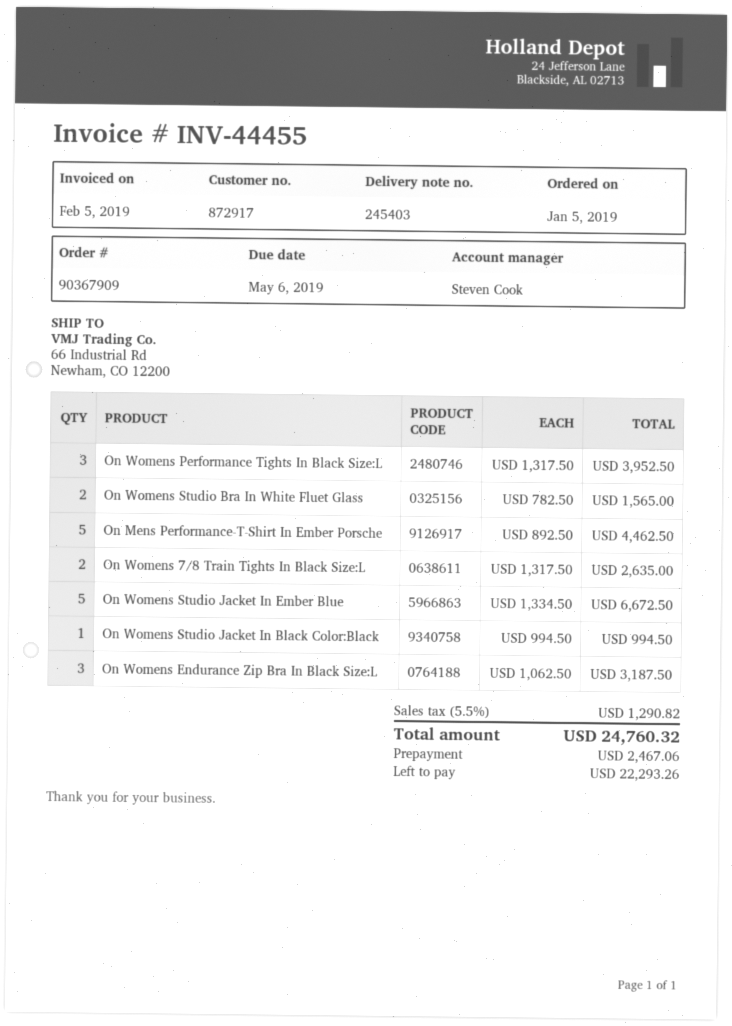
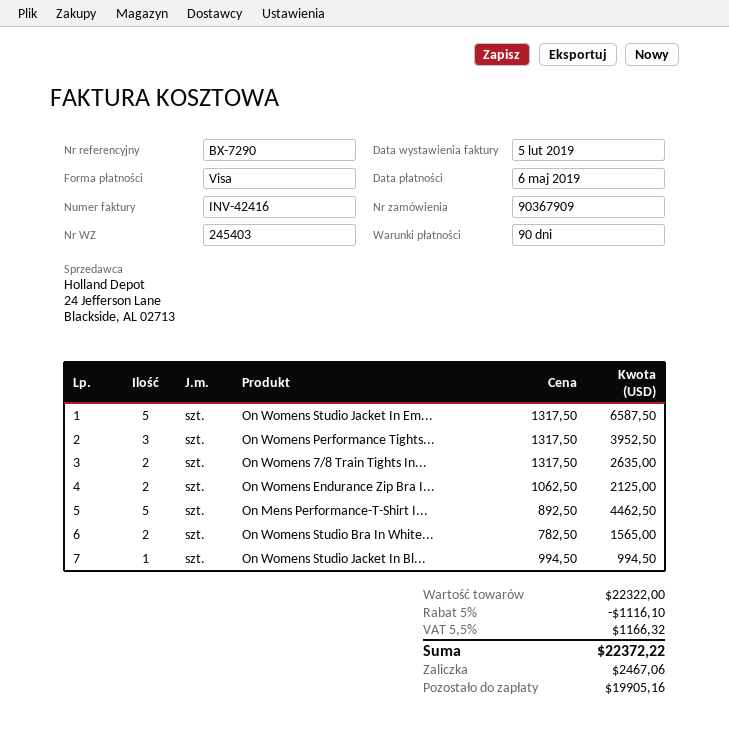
invoice number: INV-44455 -> INV-42416
On Womens Studio Jacket In Ember Blue: 5 x 1334.50 = 6672.50 -> 5 x 1317.50 = 6587.50
On Womens Endurance Zip Bra In Black Size:L: 3 x 1062.50 = 3187.50 -> 2 x 1062.50 = 2125.00
discount: none -> 5% = 1116.10
tax: 5.5% = 1290.82 -> 5.5% = 1166.32
total: 24760.32 -> 22372.22
balance: 22293.26 -> 19905.16

